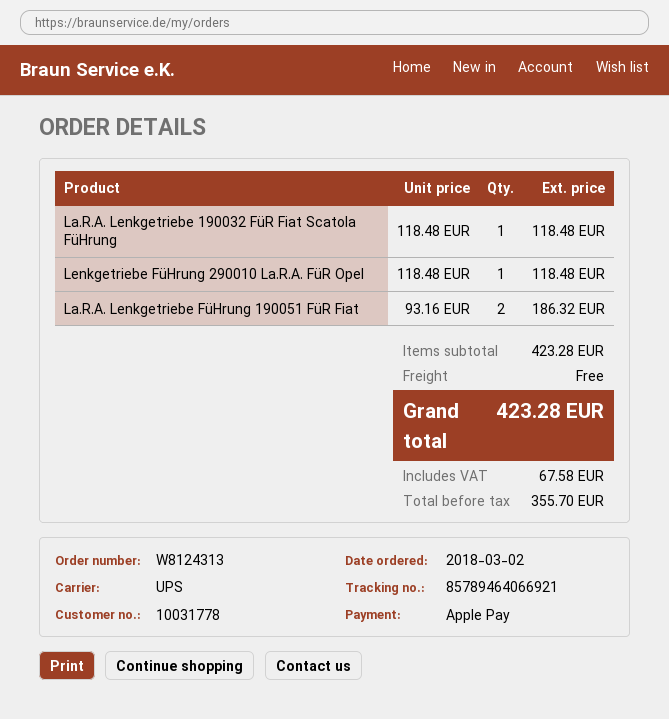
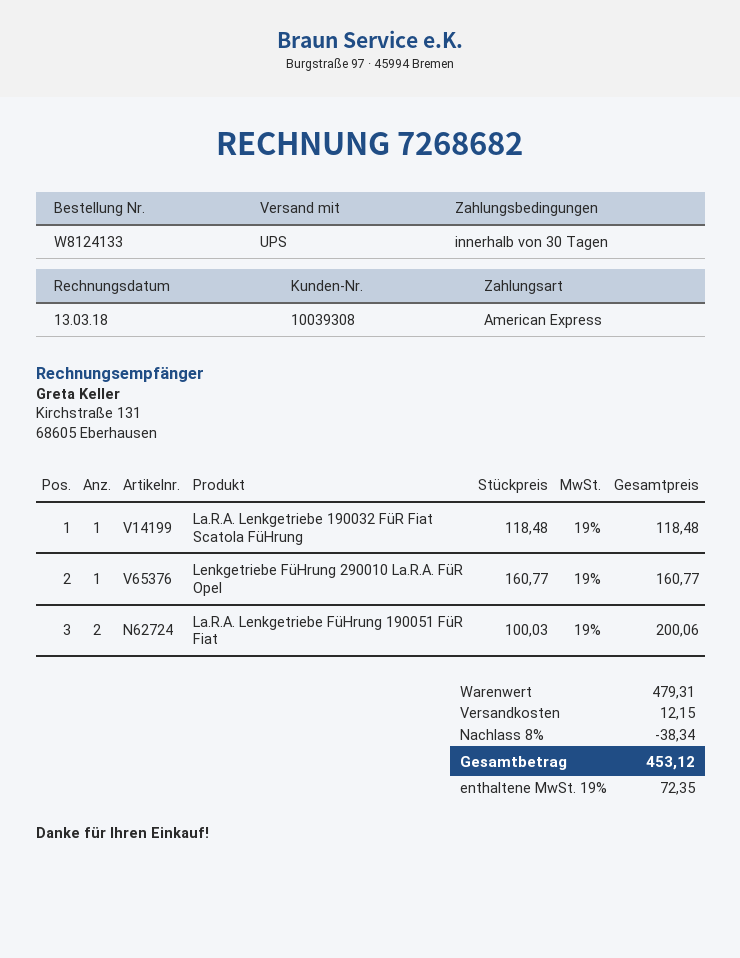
order number: W8124313 -> W8124133
customer number: 10031778 -> 10039308
payment method: Apple Pay -> American Express
Lenkgetriebe FüHrung 290010 La.R.A. FüR Opel: 1 x 118.48 = 118.48 -> 1 x 160.77 = 160.77
La.R.A. Lenkgetriebe FüHrung 190051 FüR Fiat: 2 x 93.16 = 186.32 -> 2 x 100.03 = 200.06
subtotal: 423.28 -> 479.31
discount: none -> 8% = 38.34
shipping: 0.00 -> 12.15
tax: 67.58 -> 72.35
total: 423.28 -> 453.12

